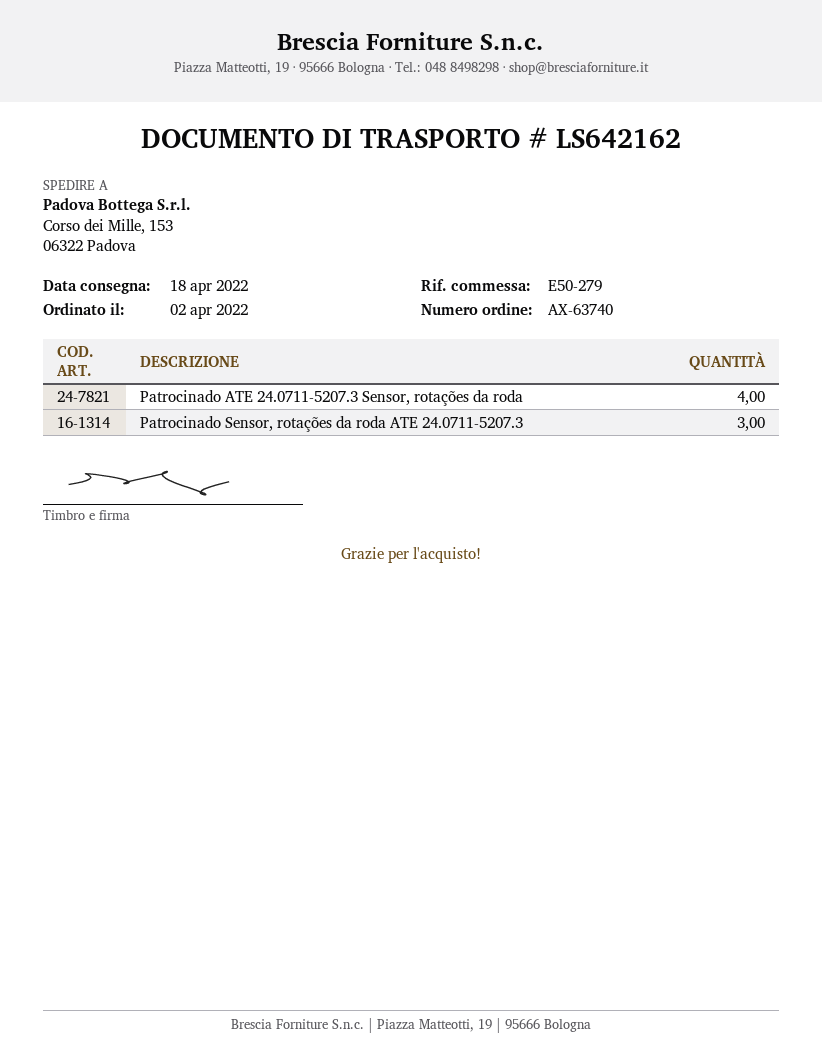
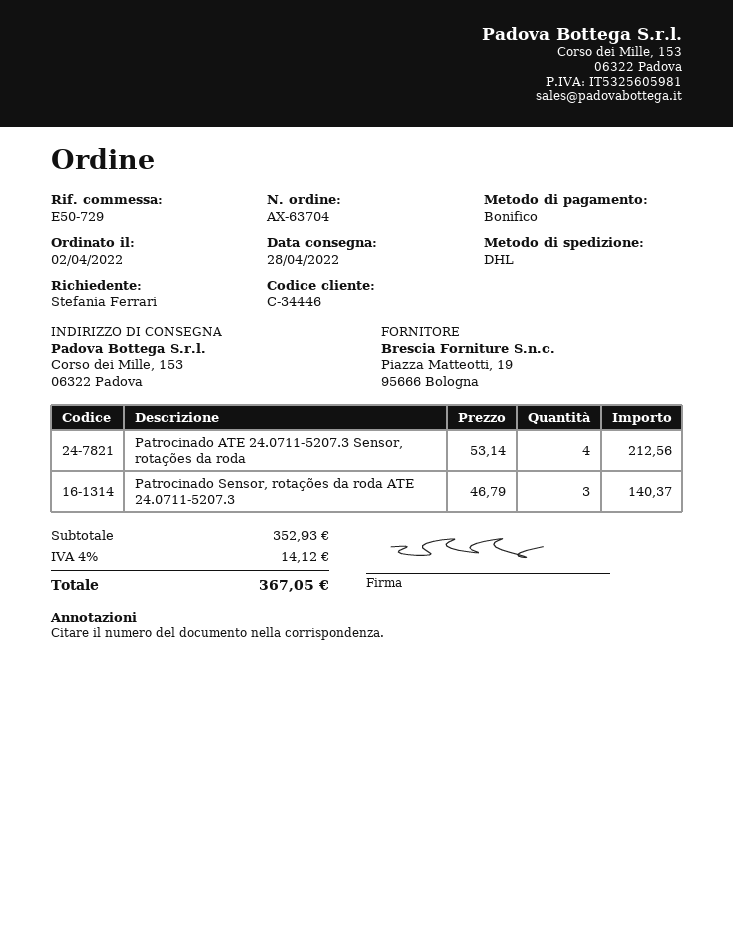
order number: AX-63740 -> AX-63704
delivery date: 2022-04-18 -> 2022-04-28
reference: E50-279 -> E50-729

